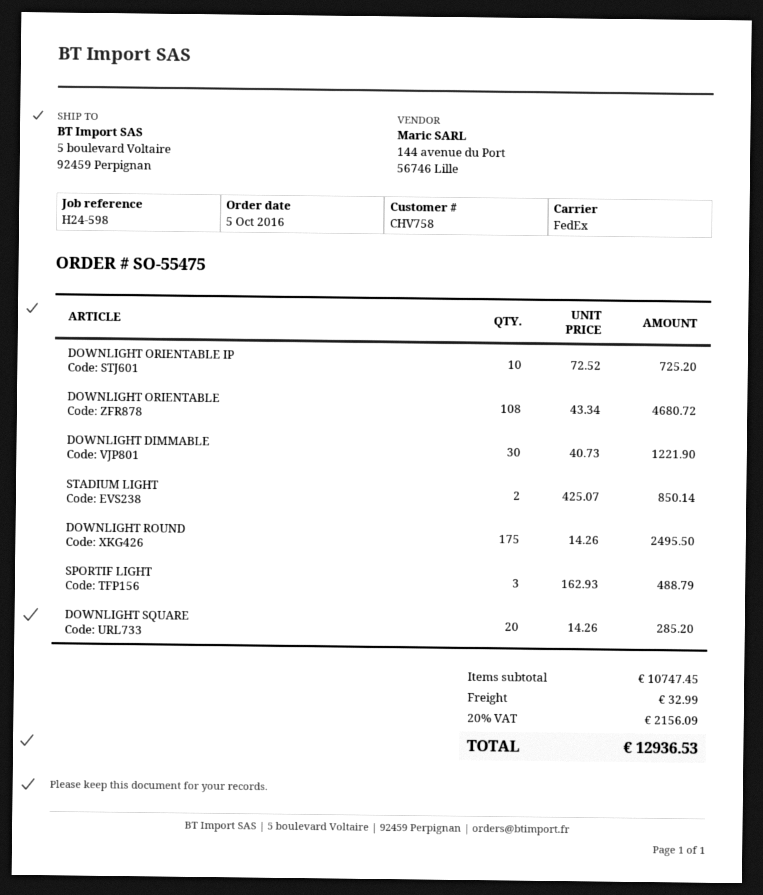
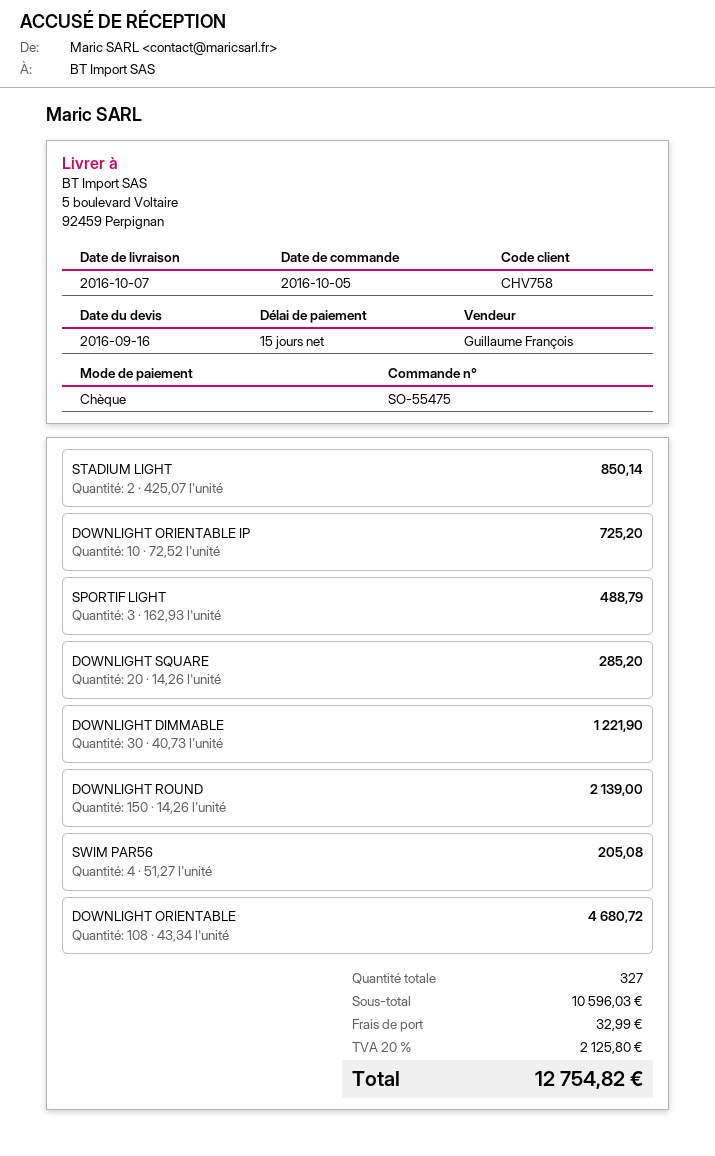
DOWNLIGHT ROUND: 175 x 14.26 = 2495.50 -> 150 x 14.26 = 2139.00
SWIM PAR56: none -> 4 x 51.27 = 205.08
subtotal: 10747.45 -> 10596.03
tax: 20% = 2156.09 -> 20% = 2125.80
total: 12936.53 -> 12754.82

